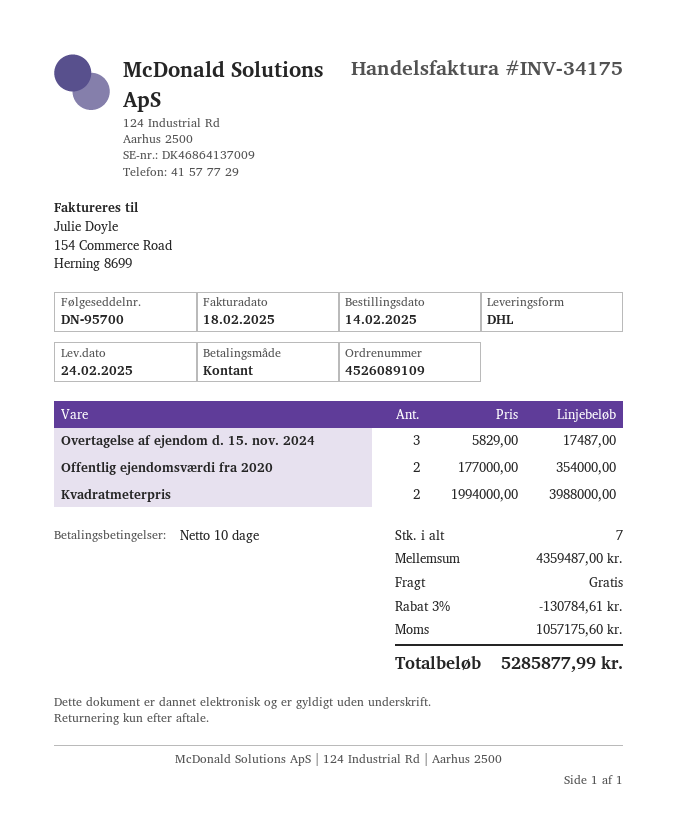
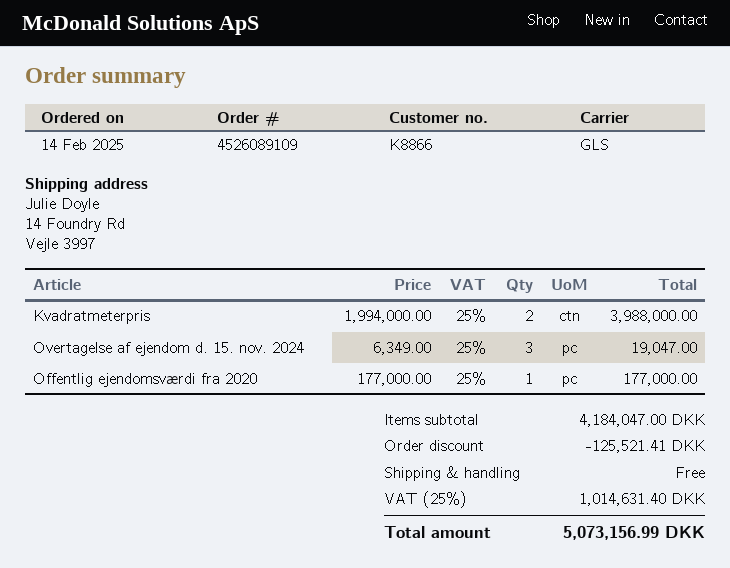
shipping method: DHL -> GLS
Overtagelse af ejendom d. 15. nov. 2024: 3 x 5829.00 = 17487.00 -> 3 x 6349.00 = 19047.00
Offentlig ejendomsværdi fra 2020: 2 x 177000.00 = 354000.00 -> 1 x 177000.00 = 177000.00
subtotal: 4359487.00 -> 4184047.00
discount: 130784.61 -> 125521.41
tax: 1057175.60 -> 1014631.40
total: 5285877.99 -> 5073156.99

